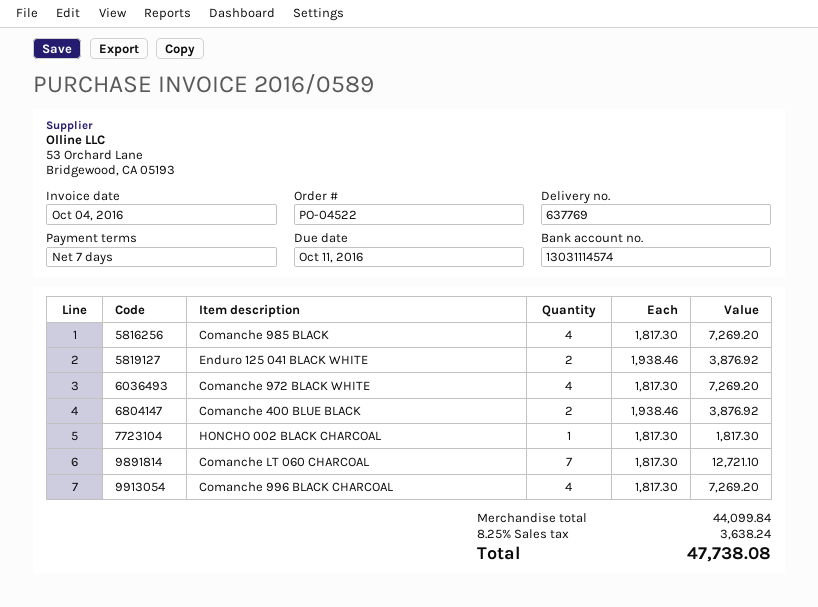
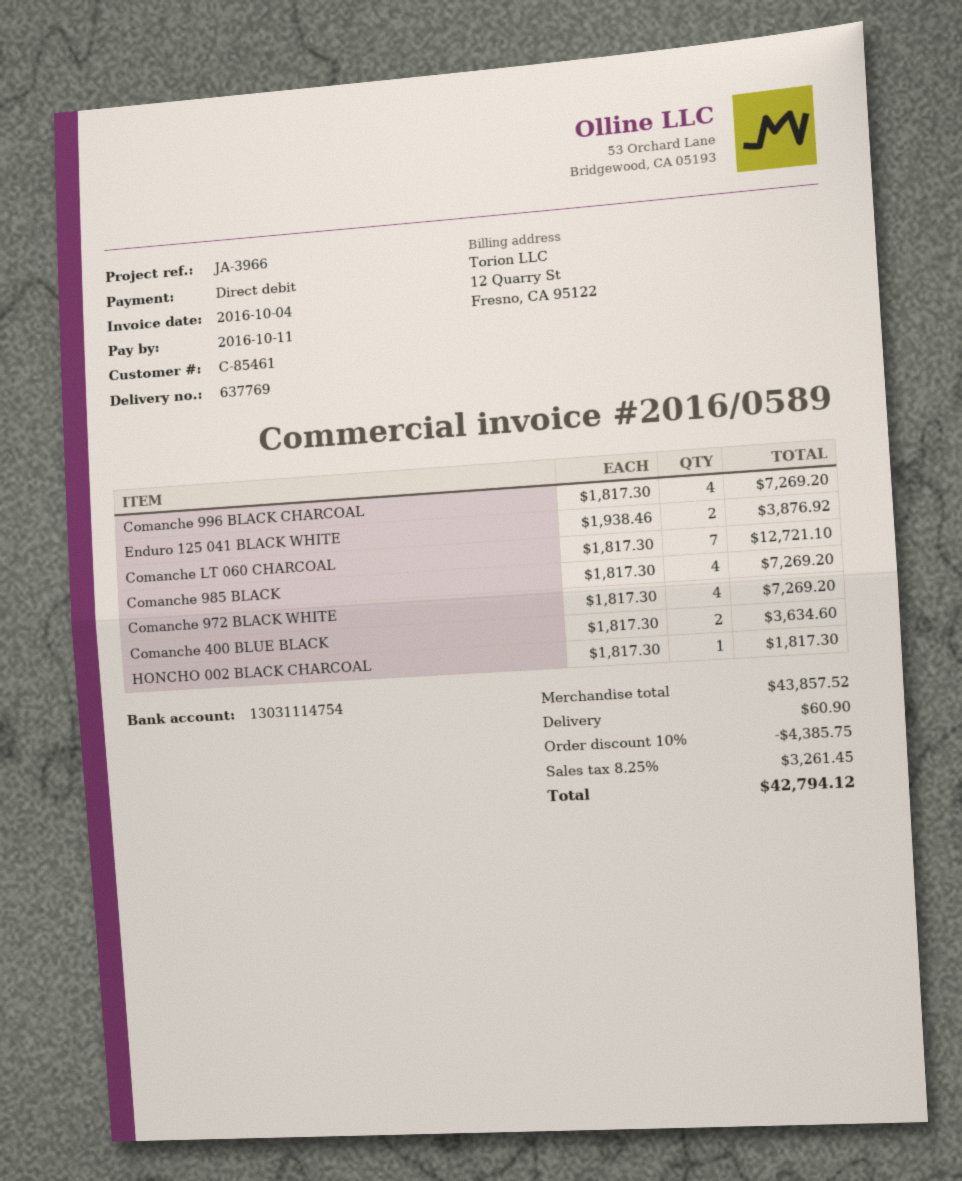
bank account: 13031114574 -> 13031114754
Comanche 400 BLUE BLACK: 2 x 1938.46 = 3876.92 -> 2 x 1817.30 = 3634.60
subtotal: 44099.84 -> 43857.52
discount: none -> 10% = 4385.75
shipping: none -> 60.90
tax: 8.25% = 3638.24 -> 8.25% = 3261.45
total: 47738.08 -> 42794.12

